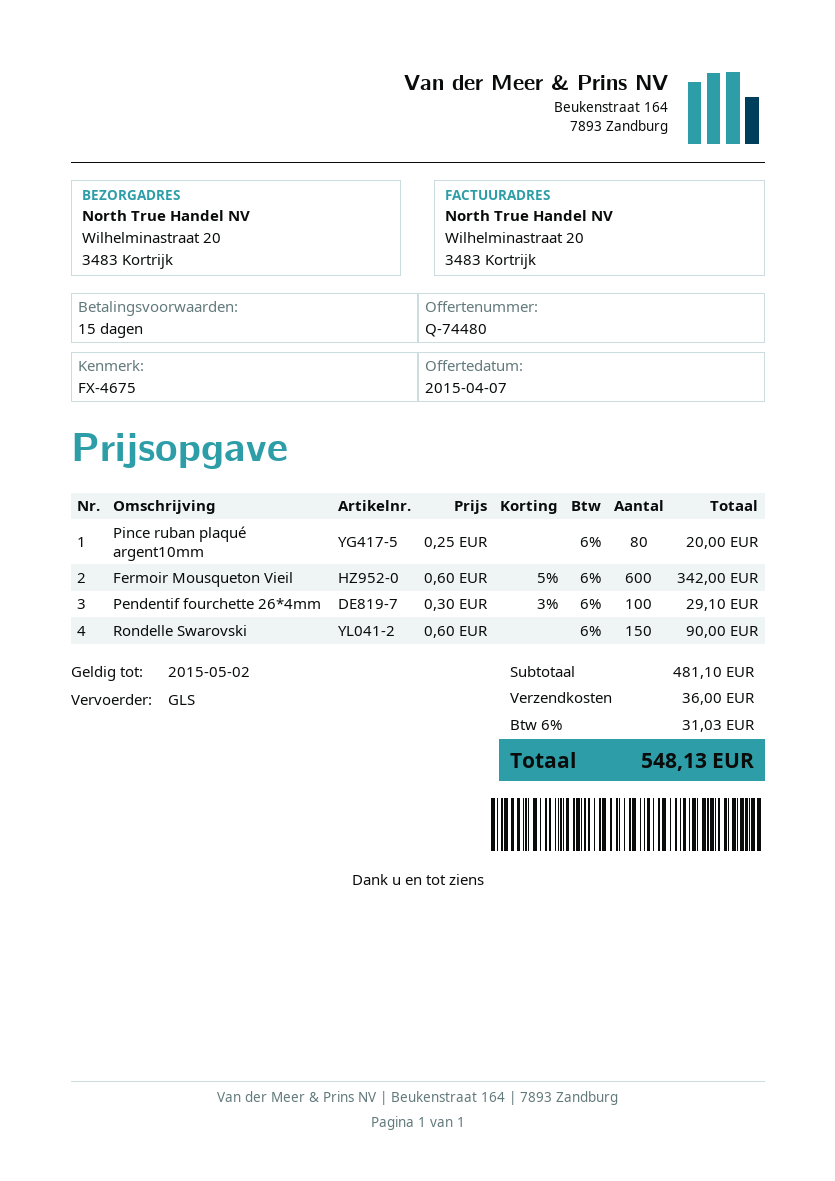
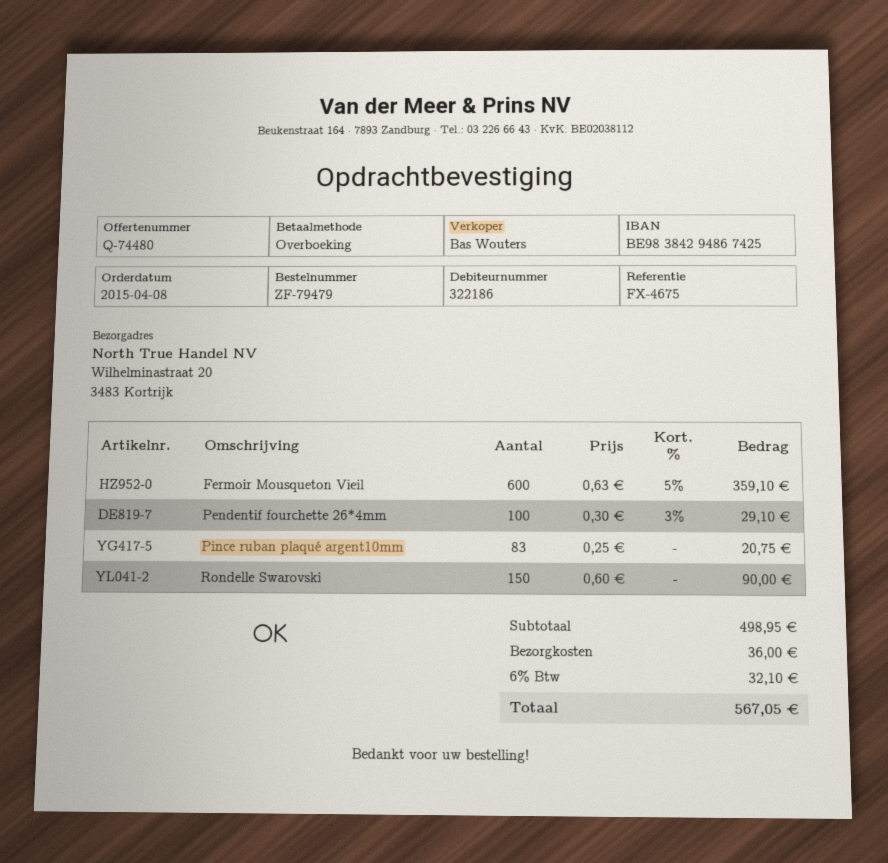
Pince ruban plaqué argent10mm: 80 x 0.25 = 20.00 -> 83 x 0.25 = 20.75
Fermoir Mousqueton Vieil: 600 x 0.60 - 5% = 342.00 -> 600 x 0.63 - 5% = 359.10
subtotal: 481.10 -> 498.95
tax: 6% = 31.03 -> 6% = 32.10
total: 548.13 -> 567.05

